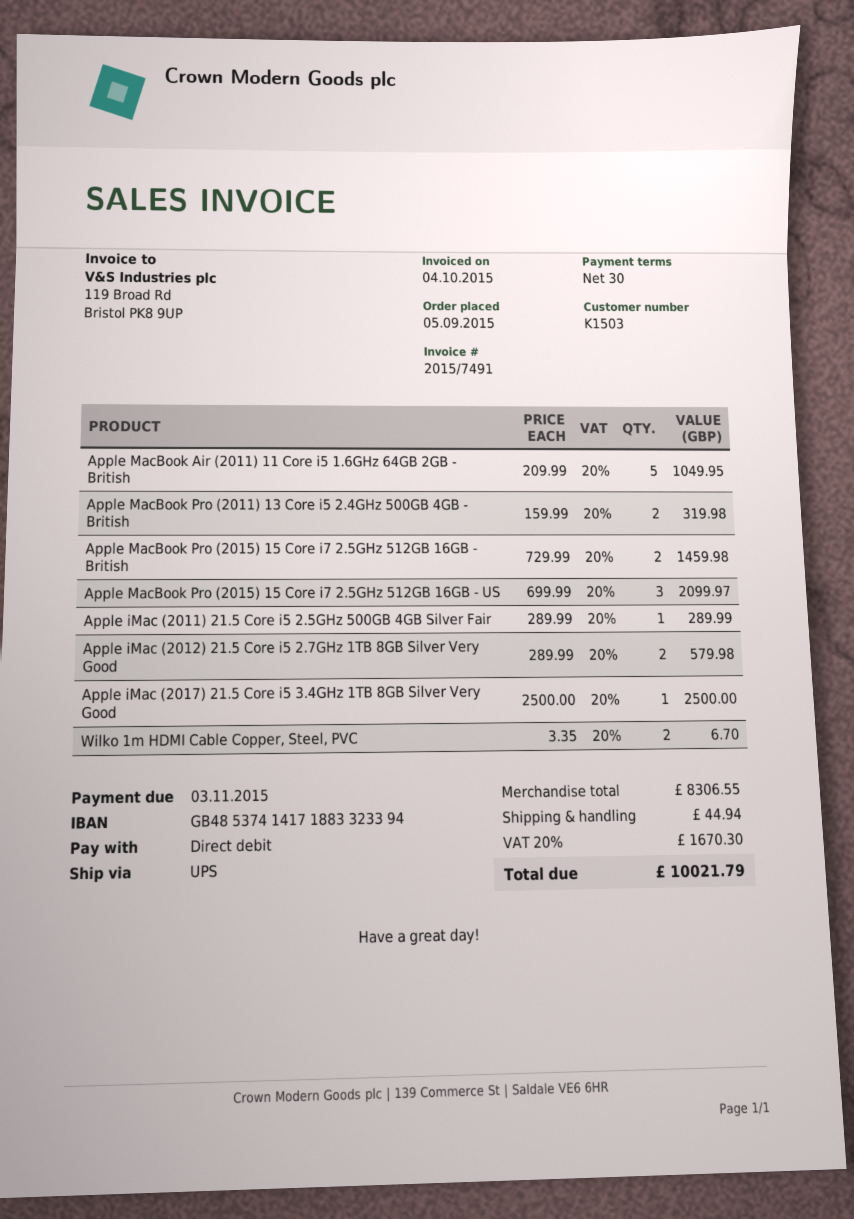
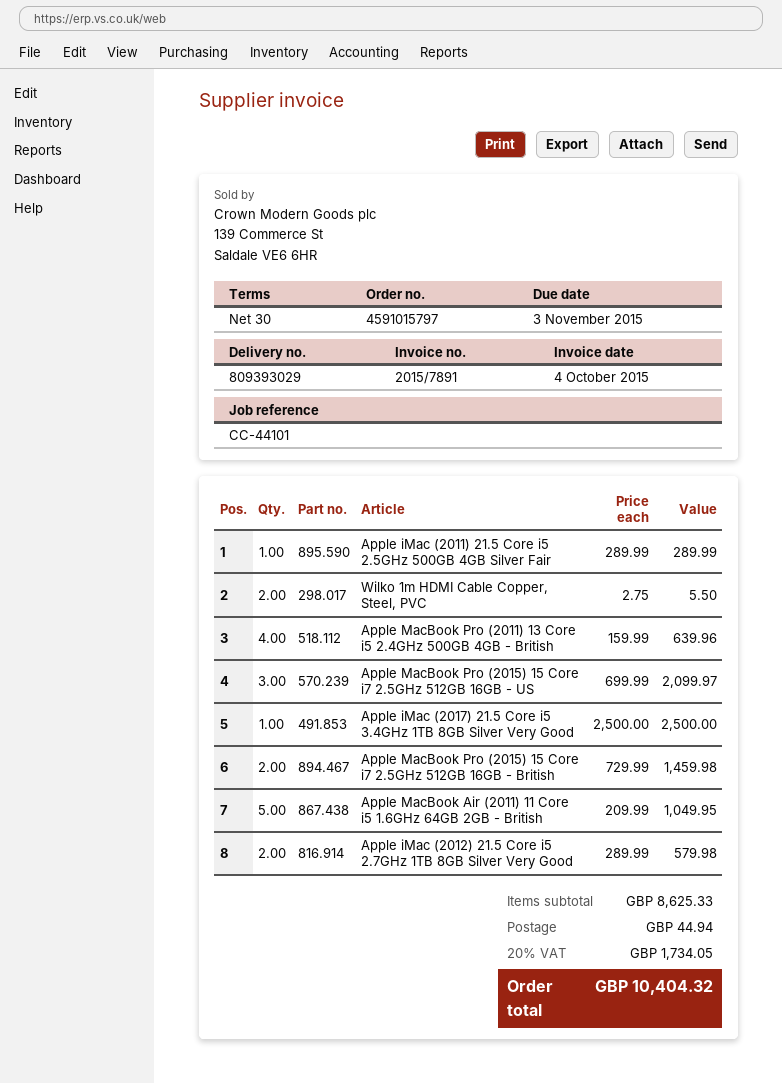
invoice number: 2015/7491 -> 2015/7891
Apple MacBook Pro (2011) 13 Core i5 2.4GHz 500GB 4GB - British: 2 x 159.99 = 319.98 -> 4 x 159.99 = 639.96
Wilko 1m HDMI Cable Copper, Steel, PVC: 2 x 3.35 = 6.70 -> 2 x 2.75 = 5.50
subtotal: 8306.55 -> 8625.33
tax: 20% = 1670.30 -> 20% = 1734.05
total: 10021.79 -> 10404.32

